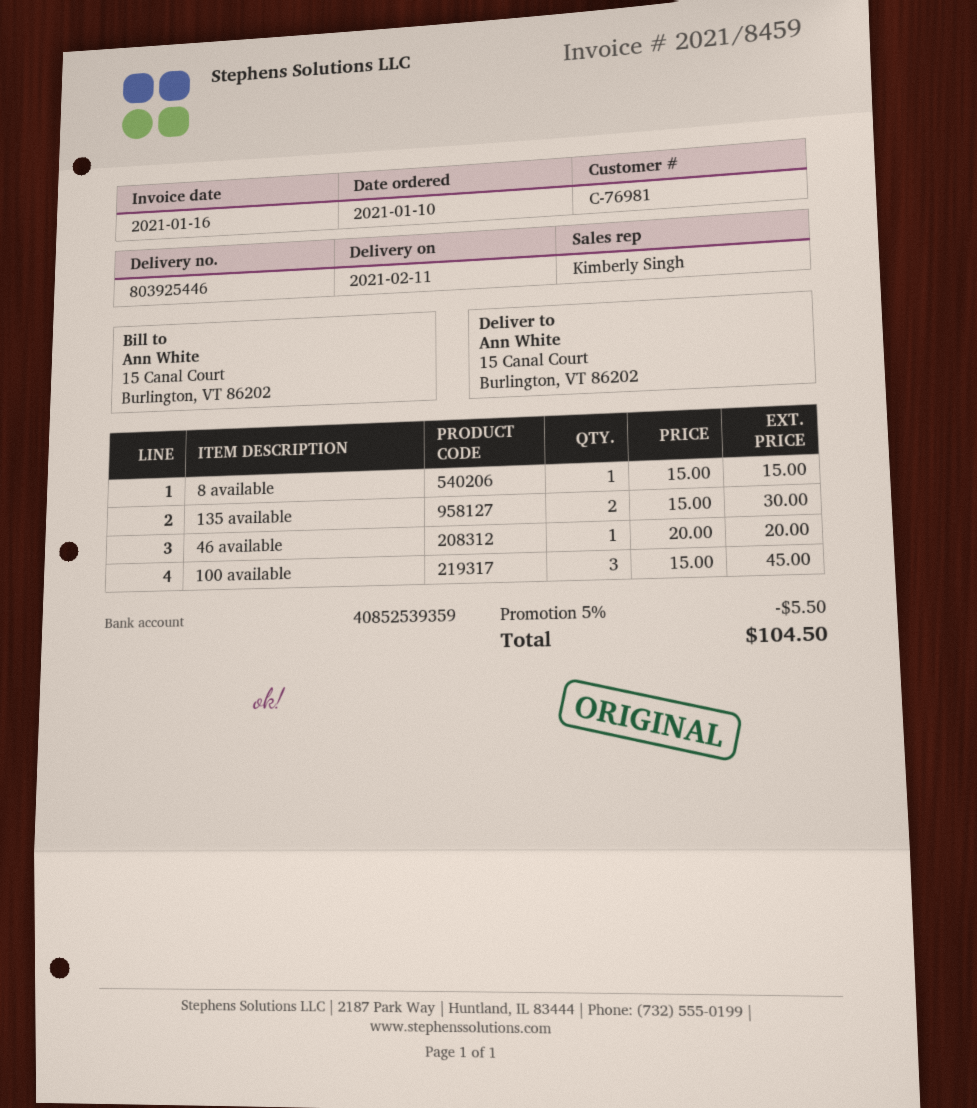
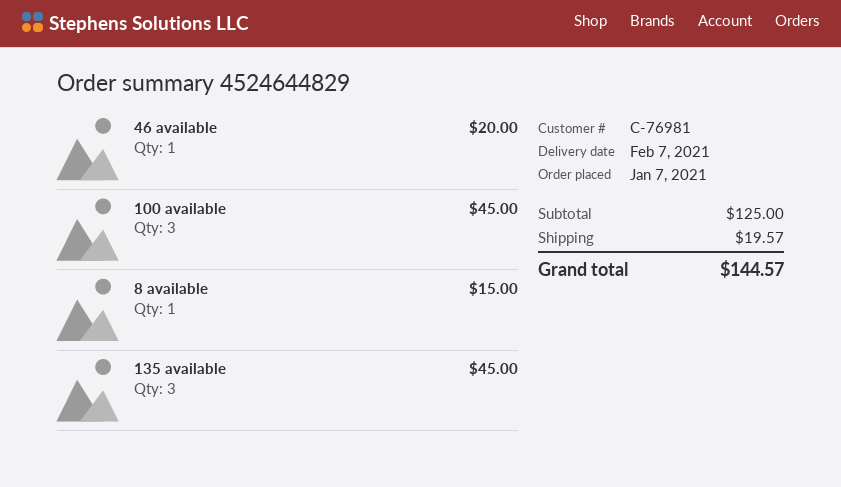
order date: 2021-01-10 -> 2021-01-07
delivery date: 2021-02-11 -> 2021-02-07
135 available: 2 for 30.00 -> 3 for 45.00
discount: 5% = 5.50 -> none
shipping: none -> 19.57
total: 104.50 -> 144.57

